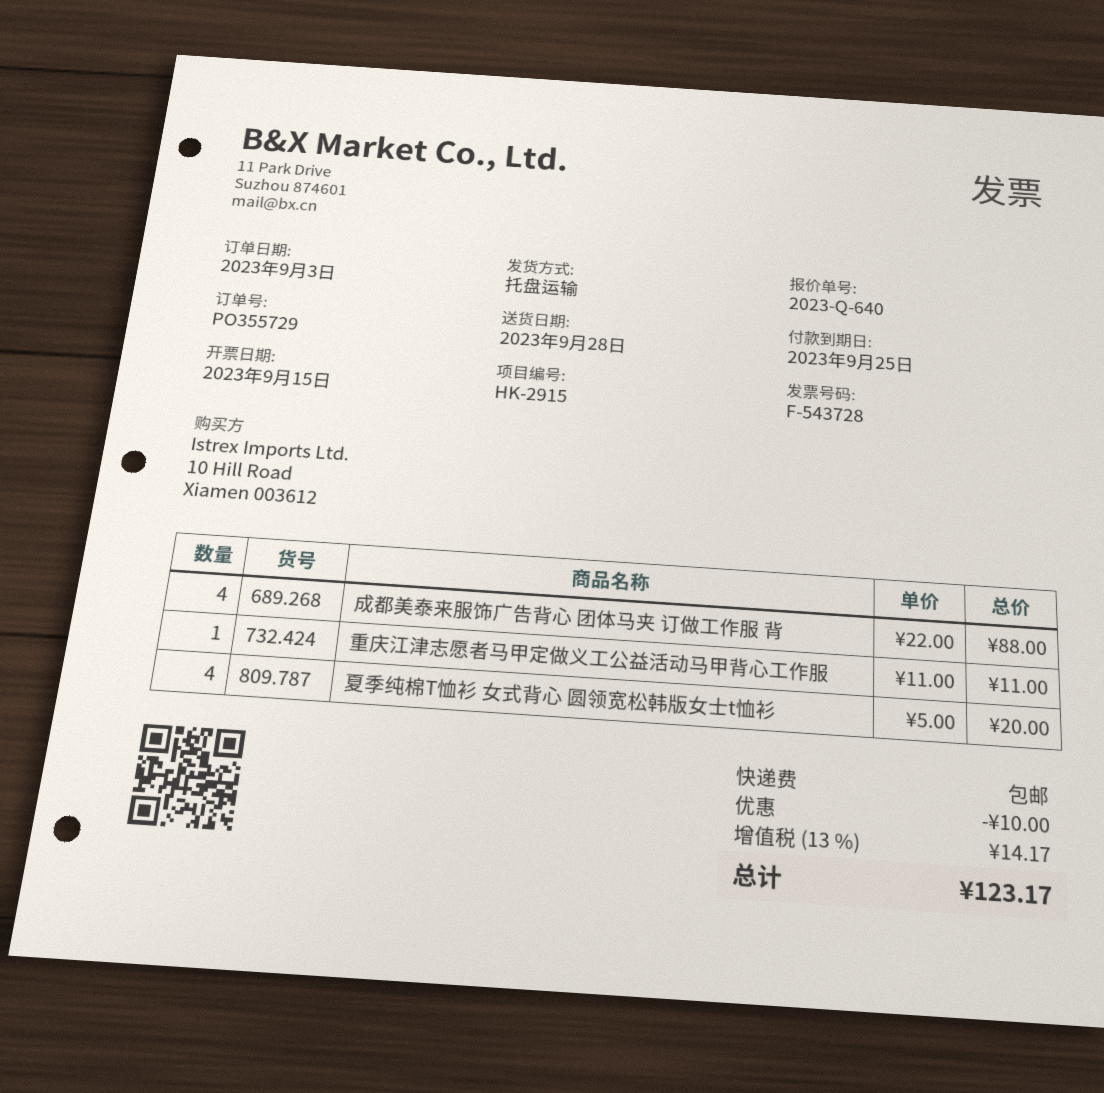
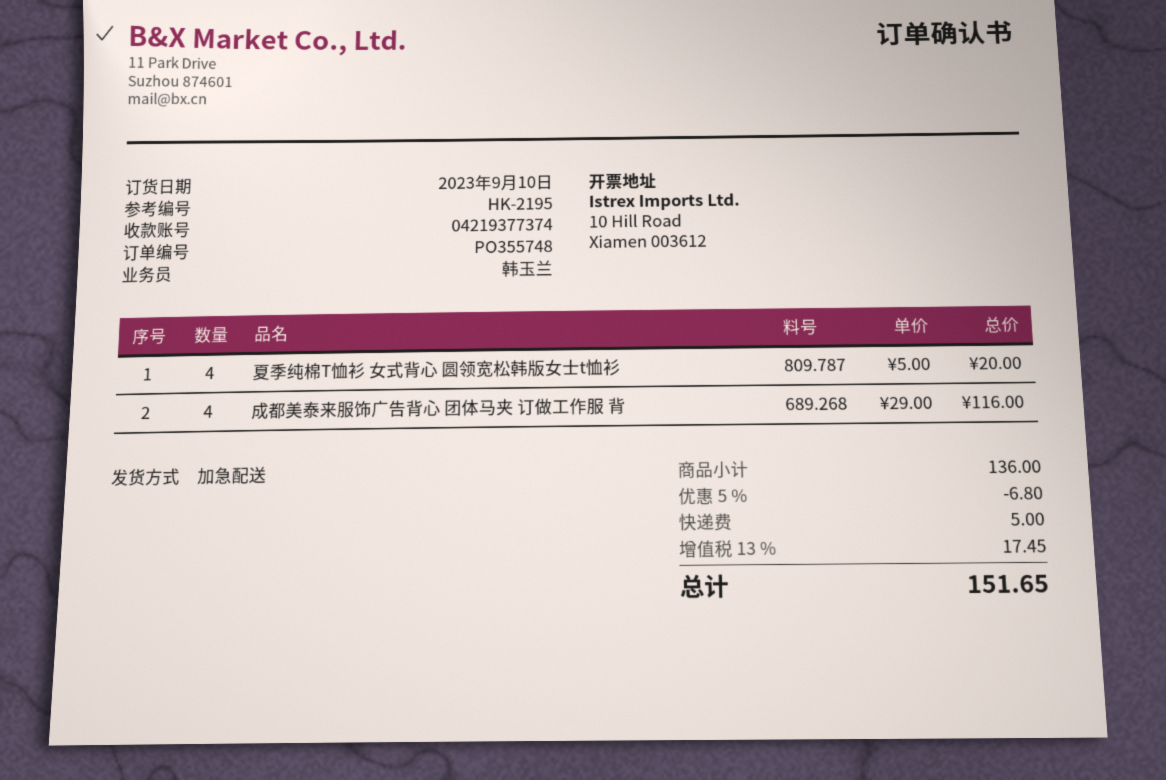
order number: PO355729 -> PO355748
order date: 2023-09-03 -> 2023-09-10
reference: HK-2915 -> HK-2195
shipping method: pallet freight -> express
成都美泰来服饰广告背心 团体马夹 订做工作服 背: 4 x 22.00 = 88.00 -> 4 x 29.00 = 116.00
重庆江津志愿者马甲定做义工公益活动马甲背心工作服: 1 x 11.00 = 11.00 -> none
discount: 10.00 -> 6.80
shipping: 0.00 -> 5.00
tax: 13% = 14.17 -> 13% = 17.45
total: 123.17 -> 151.65

